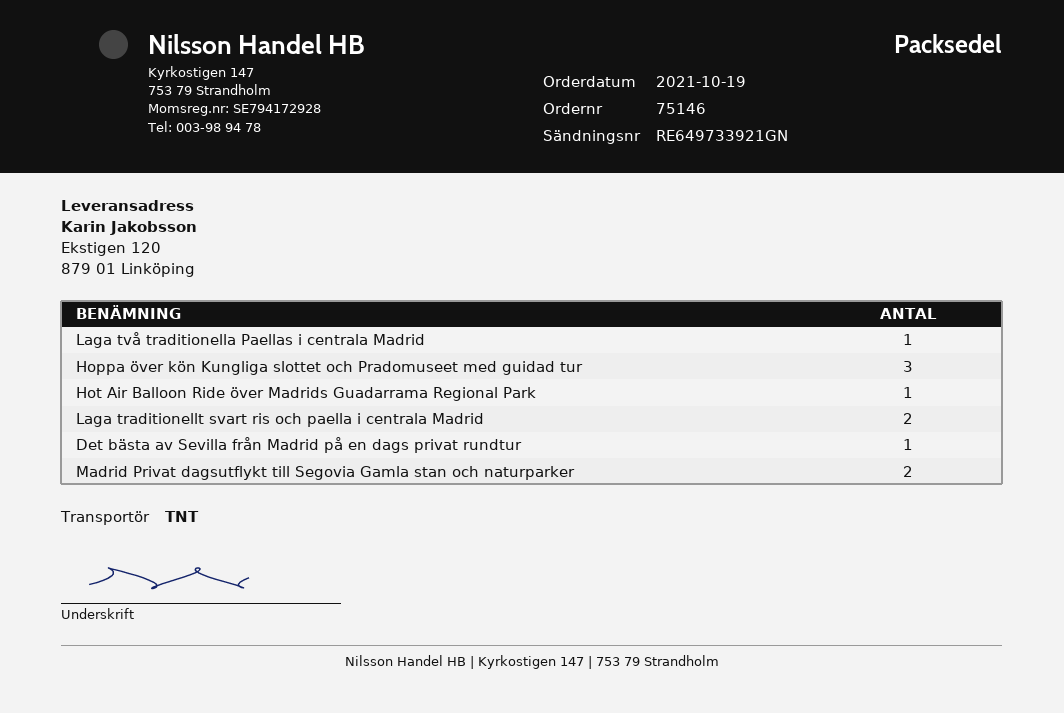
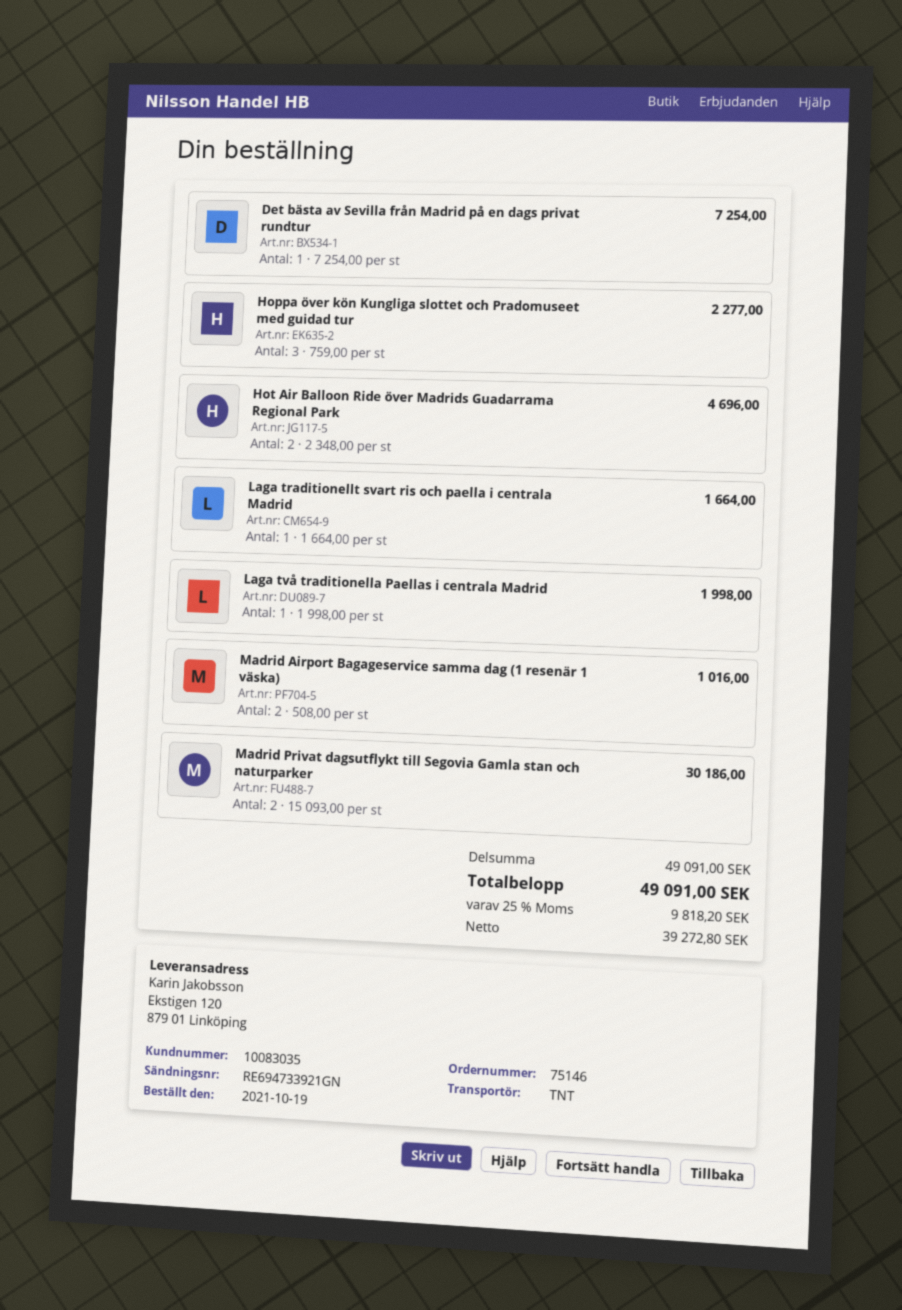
tracking number: RE649733921GN -> RE694733921GN
Hot Air Balloon Ride över Madrids Guadarrama Regional Park: 1 -> 2
Laga traditionellt svart ris och paella i centrala Madrid: 2 -> 1
Madrid Airport Bagageservice samma dag (1 resenär 1 väska): none -> 2

